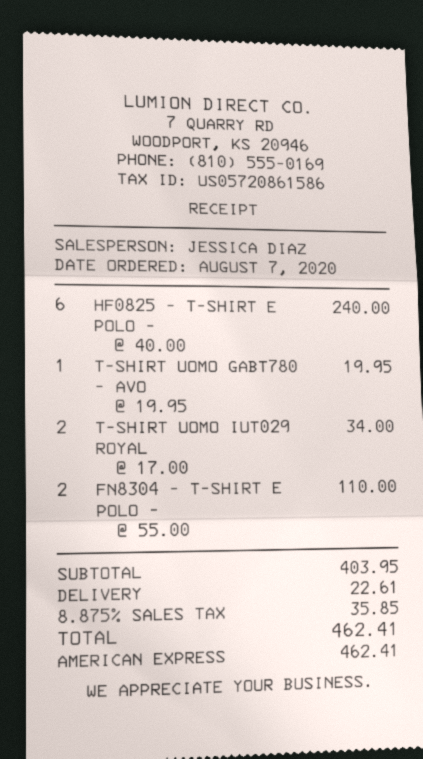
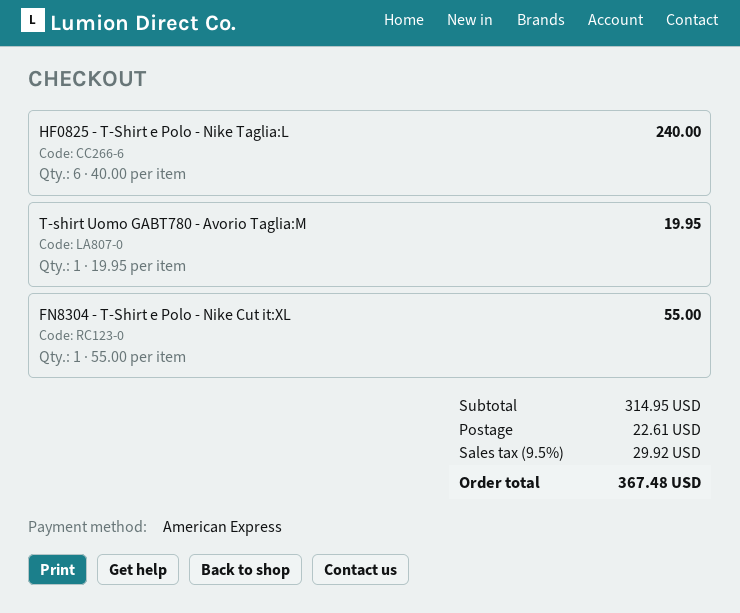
T-SHIRT UOMO IUT029 ROYAL: 2 x 17.00 = 34.00 -> none
FN8304 - T-SHIRT E POLO -: 2 x 55.00 = 110.00 -> 1 x 55.00 = 55.00
subtotal: 403.95 -> 314.95
tax: 8.875% = 35.85 -> 9.5% = 29.92
total: 462.41 -> 367.48

